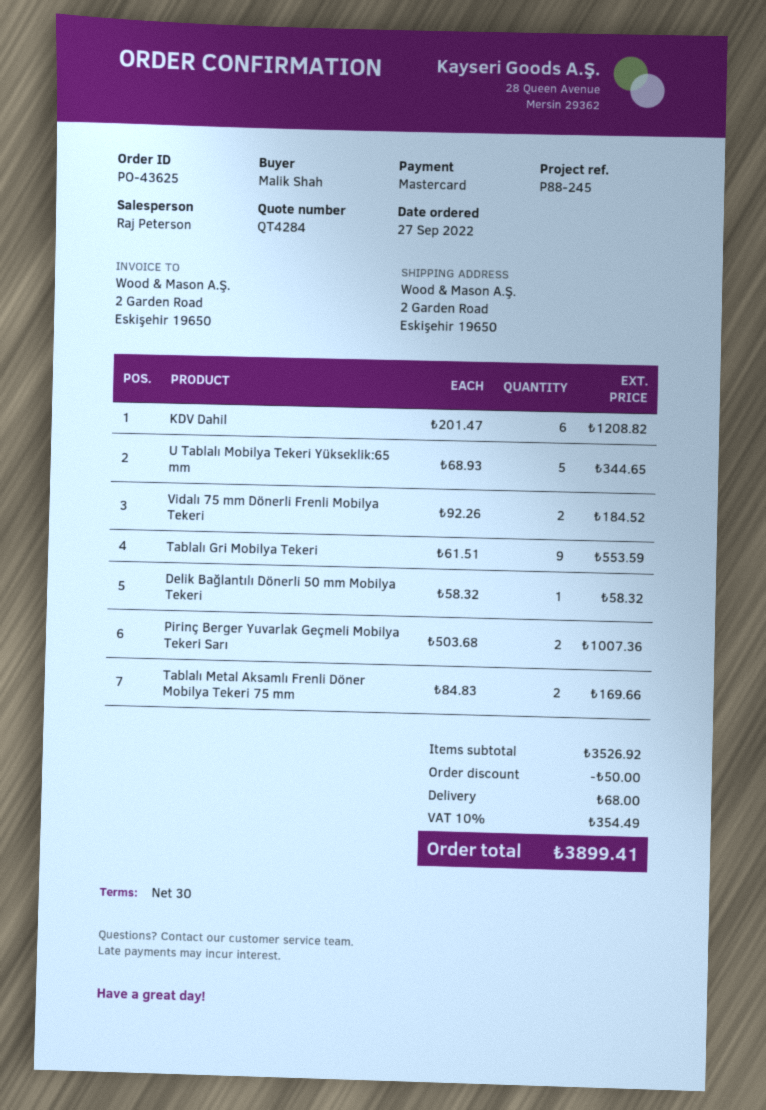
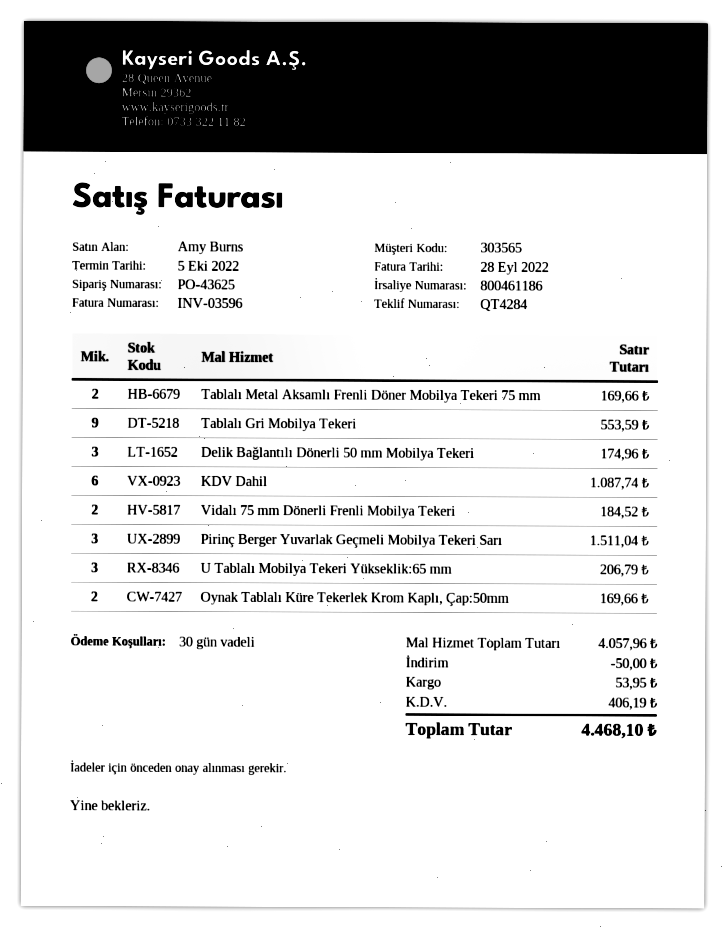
ordered by: Malik Shah -> Amy Burns
KDV Dahil: 6 for 1208.82 -> 6 for 1087.74
U Tablalı Mobilya Tekeri Yükseklik:65 mm: 5 for 344.65 -> 3 for 206.79
Delik Bağlantılı Dönerli 50 mm Mobilya Tekeri: 1 for 58.32 -> 3 for 174.96
Pirinç Berger Yuvarlak Geçmeli Mobilya Tekeri Sarı: 2 for 1007.36 -> 3 for 1511.04
Oynak Tablalı Küre Tekerlek Krom Kaplı, Çap:50mm: none -> 2 for 169.66
subtotal: 3526.92 -> 4057.96
shipping: 68.00 -> 53.95
tax: 354.49 -> 406.19
total: 3899.41 -> 4468.10

